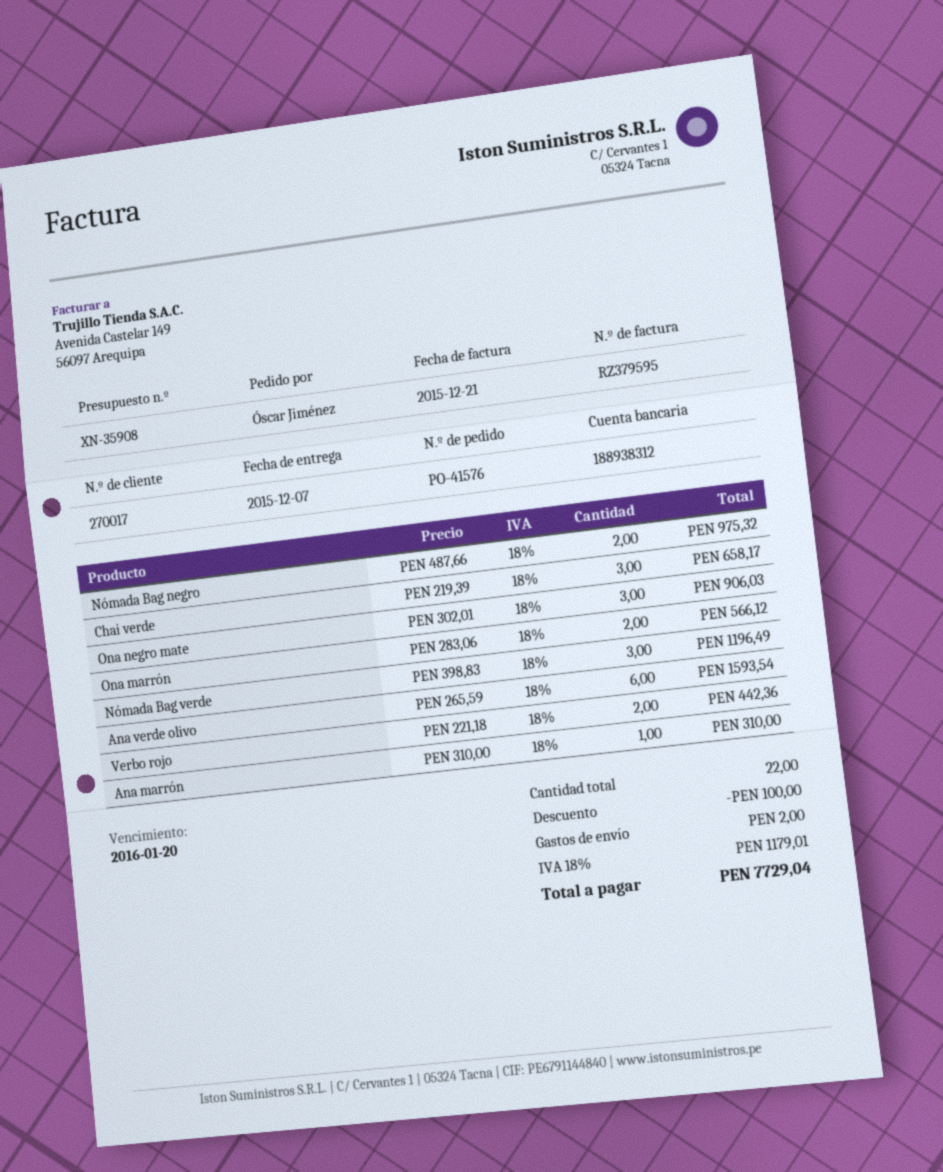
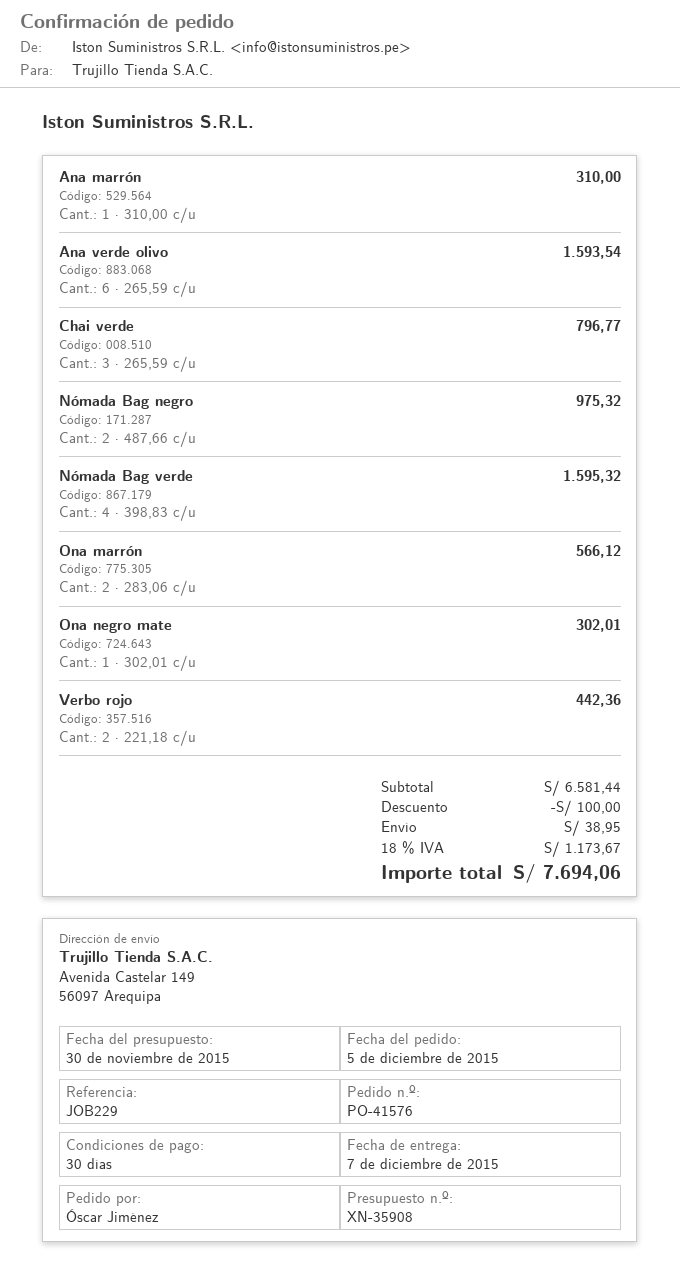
Chai verde: 3 x 219.39 = 658.17 -> 3 x 265.59 = 796.77
Ona negro mate: 3 x 302.01 = 906.03 -> 1 x 302.01 = 302.01
Nómada Bag verde: 3 x 398.83 = 1196.49 -> 4 x 398.83 = 1595.32
shipping: 2.00 -> 38.95
tax: 18% = 1179.01 -> 18% = 1173.67
total: 7729.04 -> 7694.06

